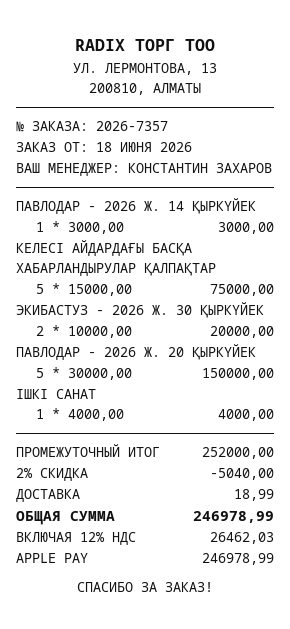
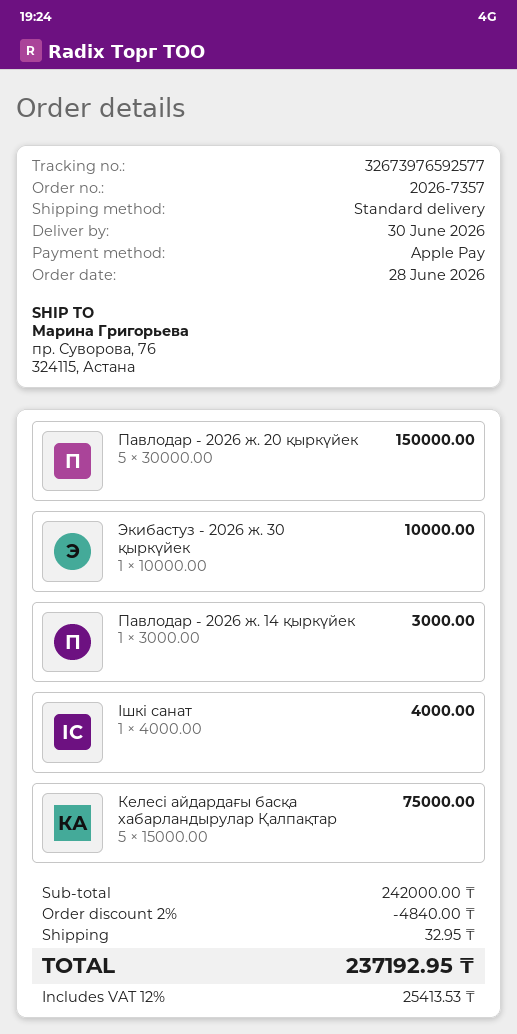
order date: 2026-06-18 -> 2026-06-28
ЭКИБАСТУЗ - 2026 Ж. 30 ҚЫРКҮЙЕК: 2 x 10000.00 = 20000.00 -> 1 x 10000.00 = 10000.00
subtotal: 252000.00 -> 242000.00
discount: 2% = 5040.00 -> 2% = 4840.00
shipping: 18.99 -> 32.95
tax: 12% = 26462.03 -> 12% = 25413.53
total: 246978.99 -> 237192.95

